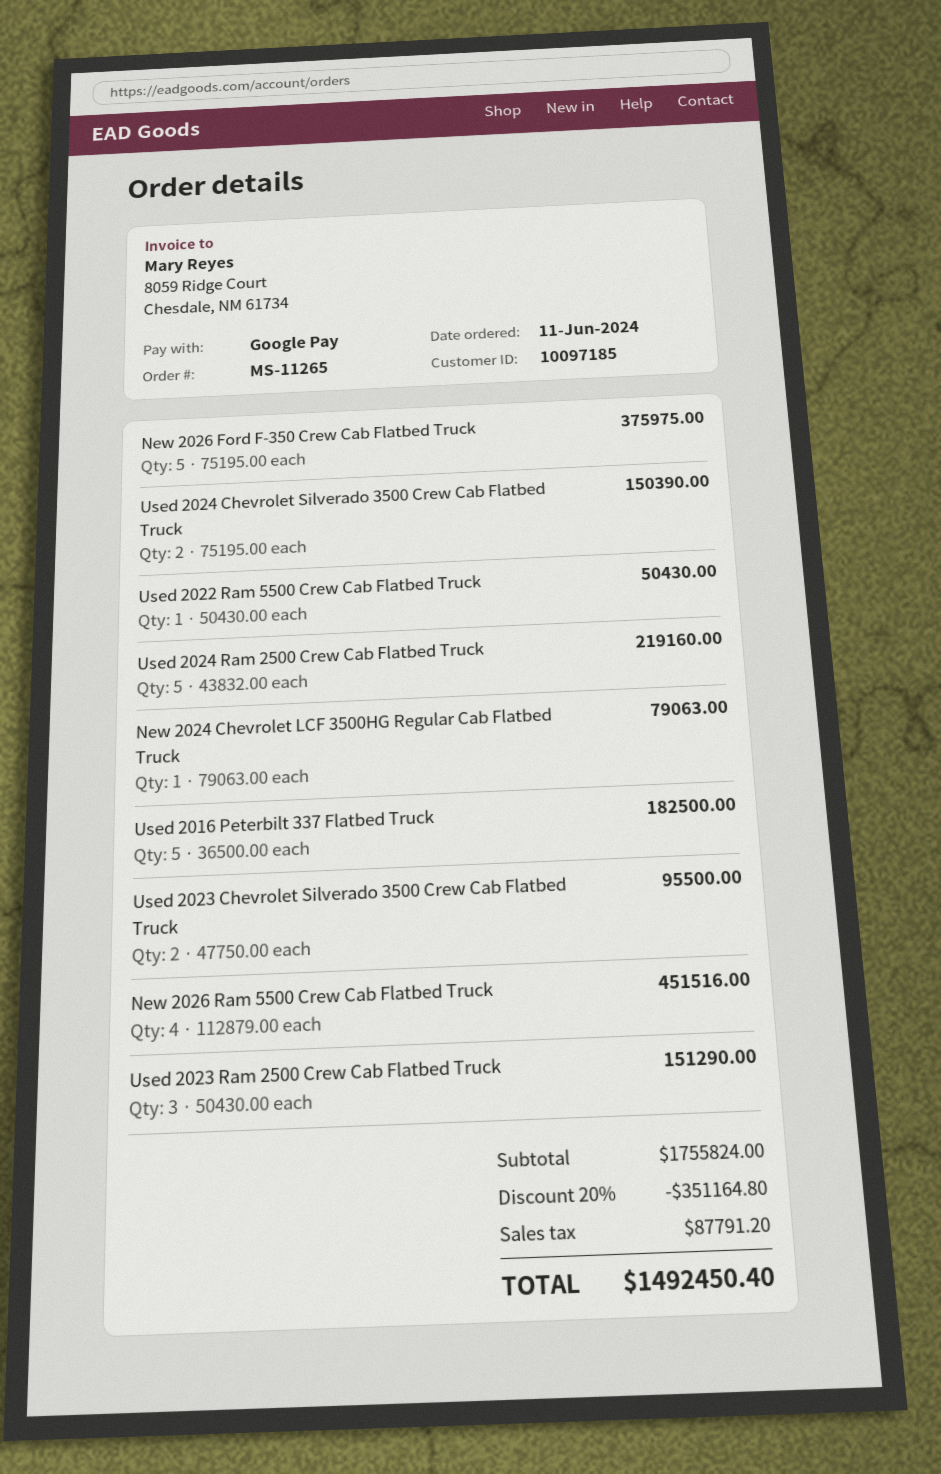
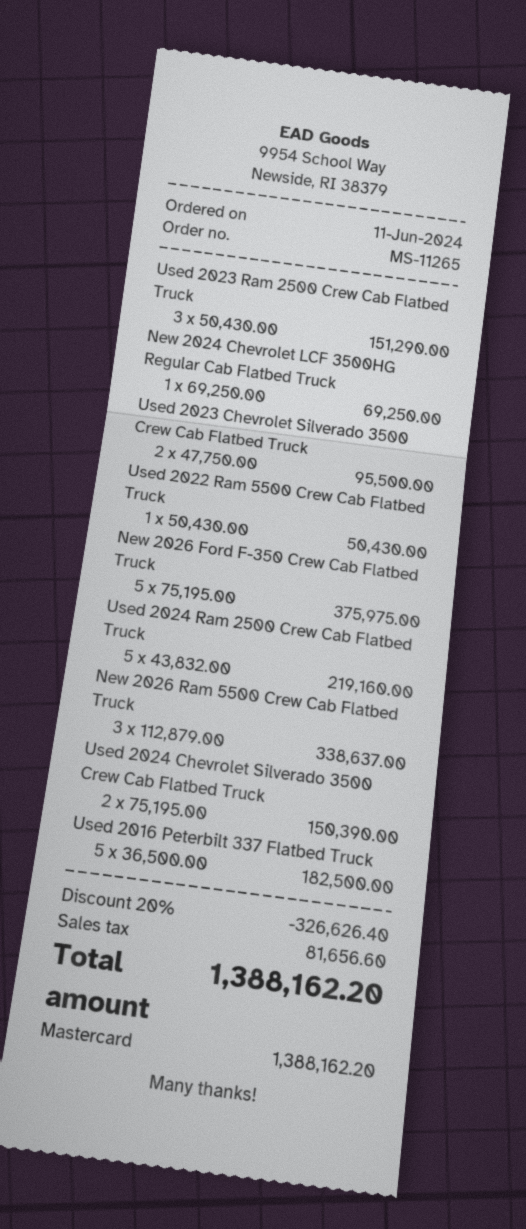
payment method: Google Pay -> Mastercard
New 2024 Chevrolet LCF 3500HG Regular Cab Flatbed Truck: 1 x 79063.00 = 79063.00 -> 1 x 69250.00 = 69250.00
New 2026 Ram 5500 Crew Cab Flatbed Truck: 4 x 112879.00 = 451516.00 -> 3 x 112879.00 = 338637.00
discount: 20% = 351164.80 -> 20% = 326626.40
tax: 87791.20 -> 81656.60
total: 1492450.40 -> 1388162.20

